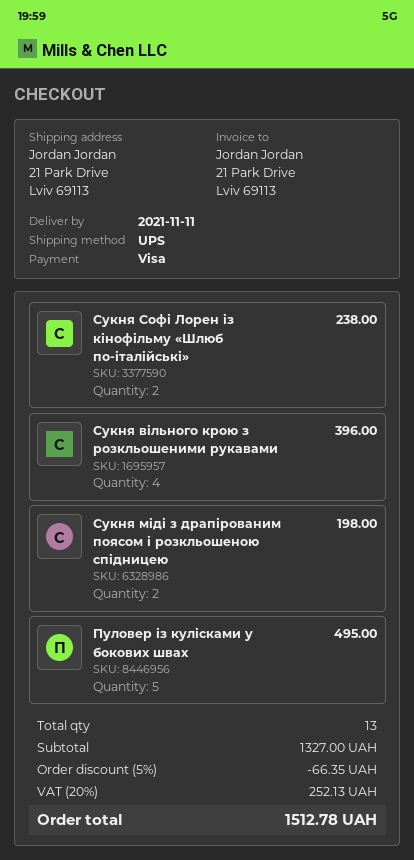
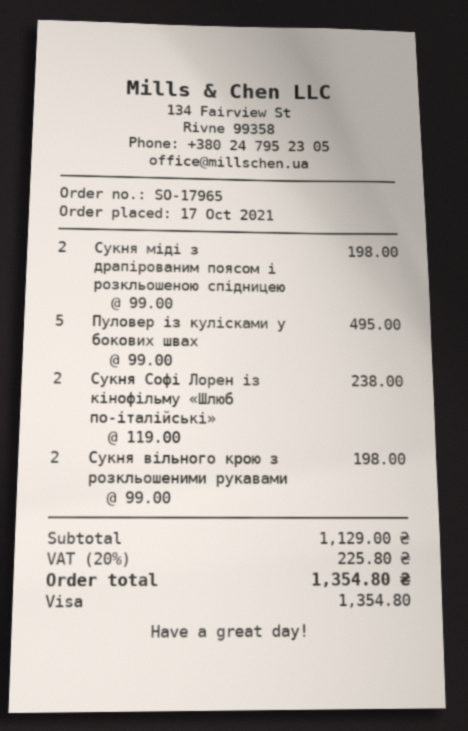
Сукня вільного крою з розкльошеними рукавами: 4 for 396.00 -> 2 for 198.00
subtotal: 1327.00 -> 1129.00
discount: 5% = 66.35 -> none
tax: 20% = 252.13 -> 20% = 225.80
total: 1512.78 -> 1354.80

